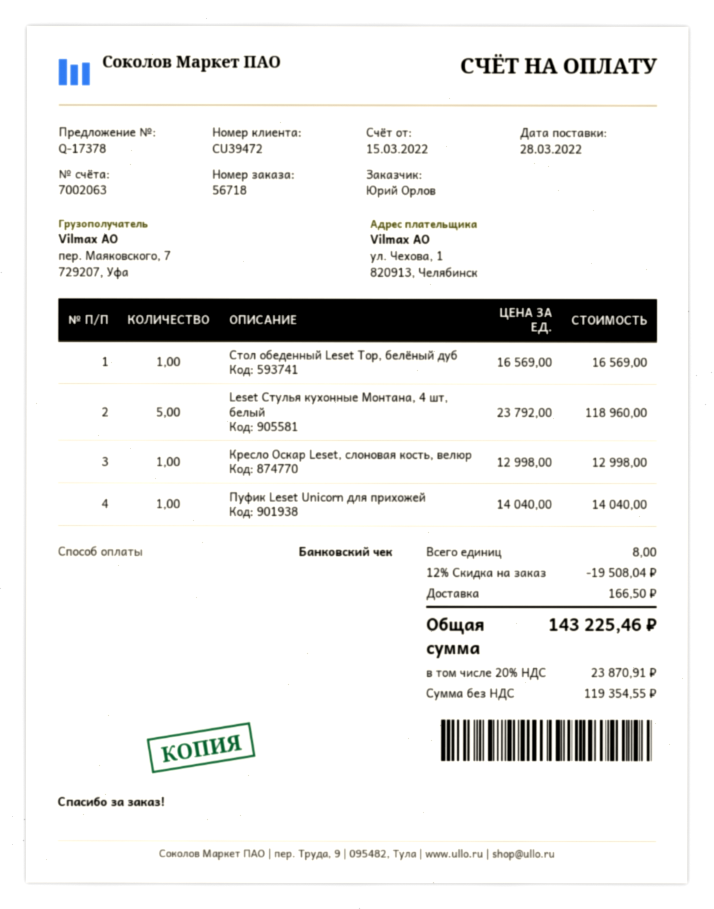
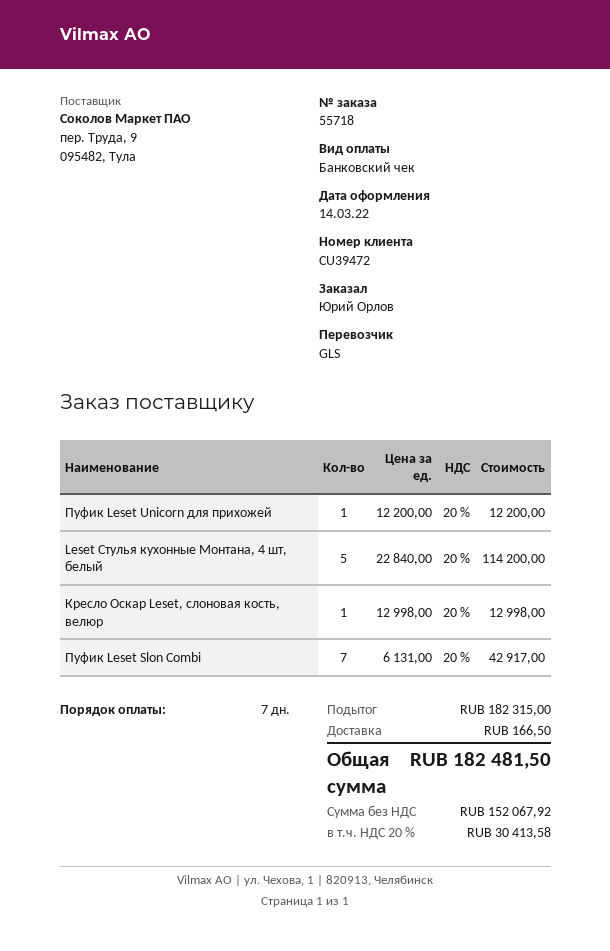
order number: 56718 -> 55718
Стол обеденный Leset Тор, белёный дуб: 1 x 16569.00 = 16569.00 -> none
Leset Стулья кухонные Монтана, 4 шт, белый: 5 x 23792.00 = 118960.00 -> 5 x 22840.00 = 114200.00
Пуфик Leset Unicorn для прихожей: 1 x 14040.00 = 14040.00 -> 1 x 12200.00 = 12200.00
Пуфик Leset Slon Combi: none -> 7 x 6131.00 = 42917.00
discount: 12% = 19508.04 -> none
net: 119354.55 -> 152067.92
tax: 20% = 23870.91 -> 20% = 30413.58
total: 143225.46 -> 182481.50

